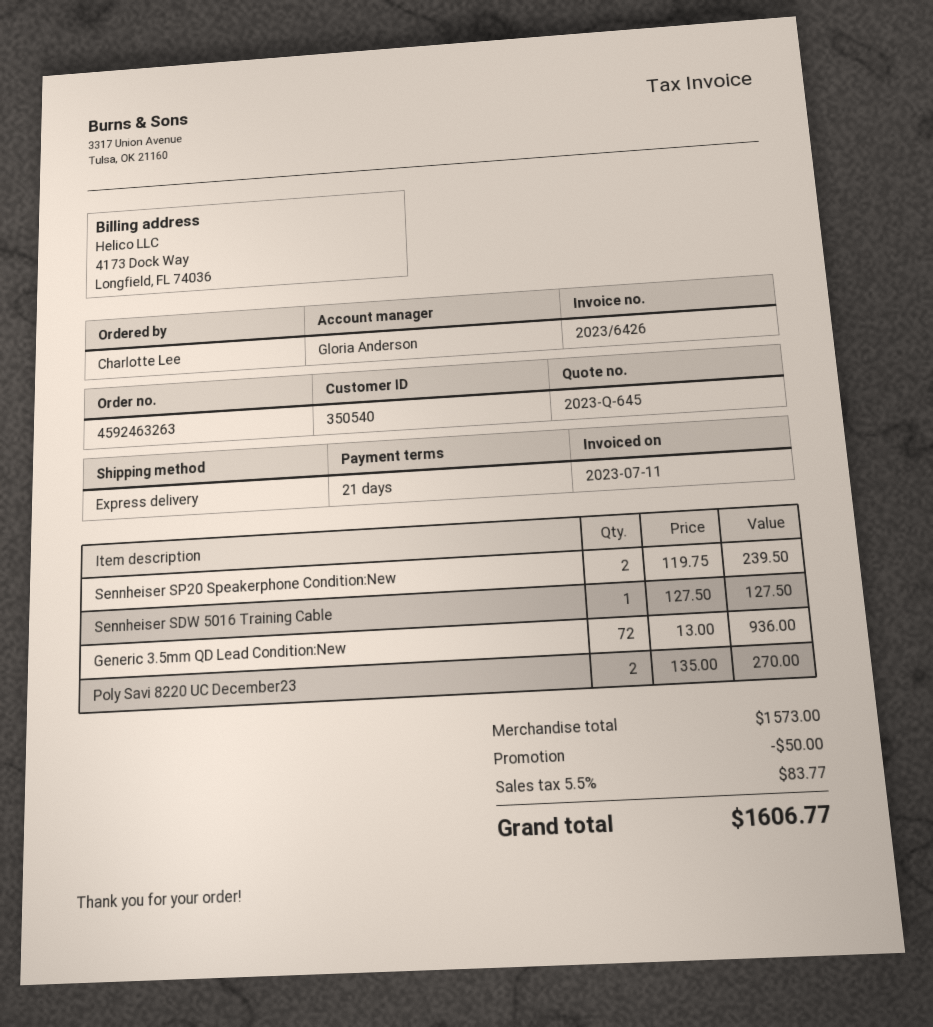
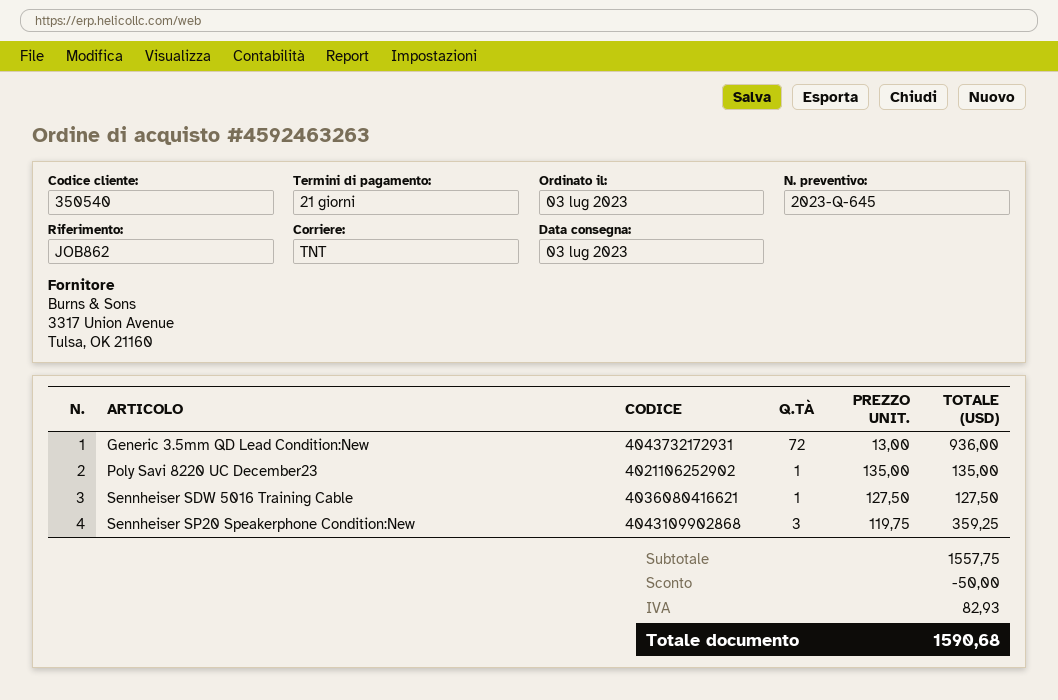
shipping method: express -> TNT
Sennheiser SP20 Speakerphone Condition:New: 2 x 119.75 = 239.50 -> 3 x 119.75 = 359.25
Poly Savi 8220 UC December23: 2 x 135.00 = 270.00 -> 1 x 135.00 = 135.00
subtotal: 1573.00 -> 1557.75
tax: 83.77 -> 82.93
total: 1606.77 -> 1590.68

